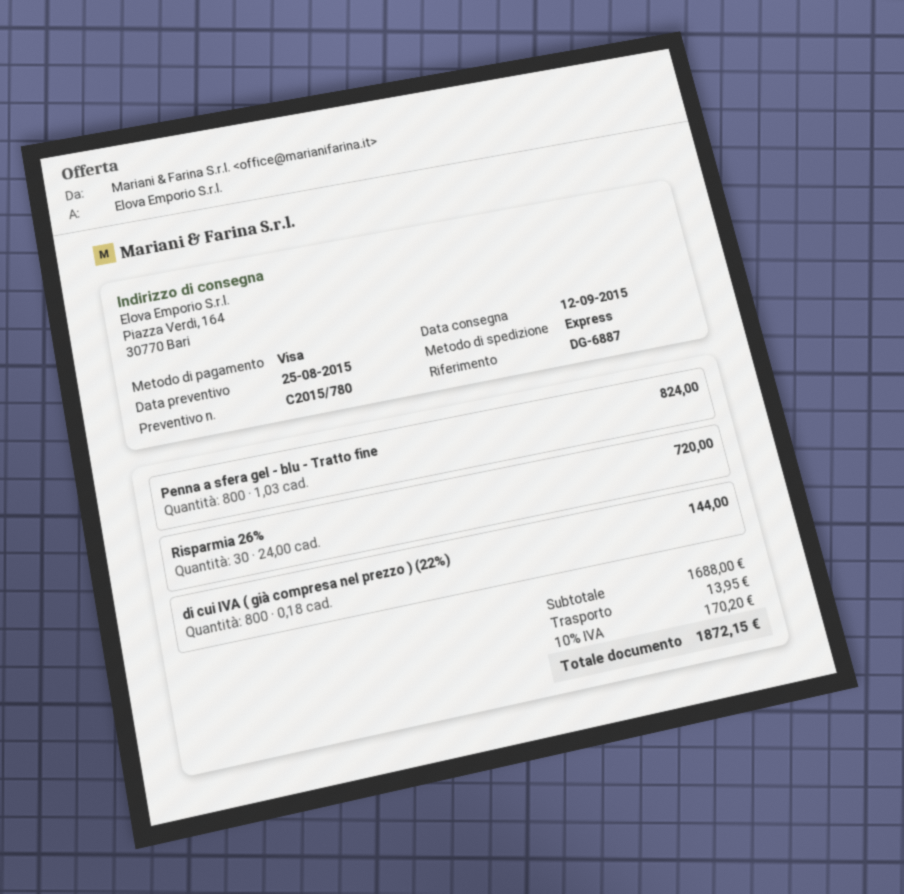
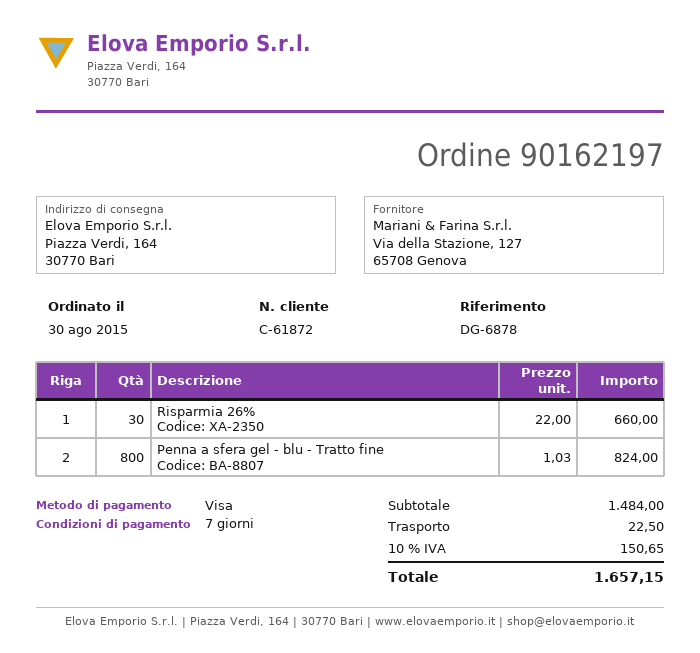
reference: DG-6887 -> DG-6878
Risparmia 26%: 30 x 24.00 = 720.00 -> 30 x 22.00 = 660.00
di cui IVA ( già compresa nel prezzo ) (22%): 800 x 0.18 = 144.00 -> none
subtotal: 1688.00 -> 1484.00
shipping: 13.95 -> 22.50
tax: 10% = 170.20 -> 10% = 150.65
total: 1872.15 -> 1657.15

